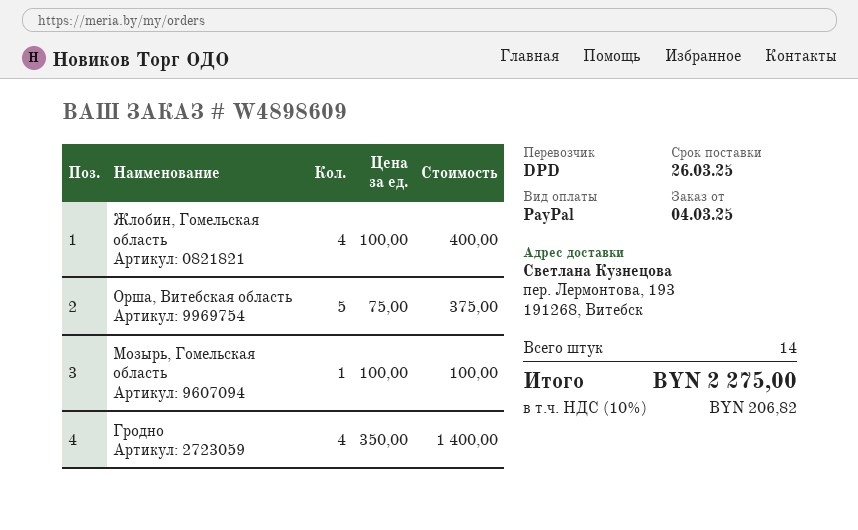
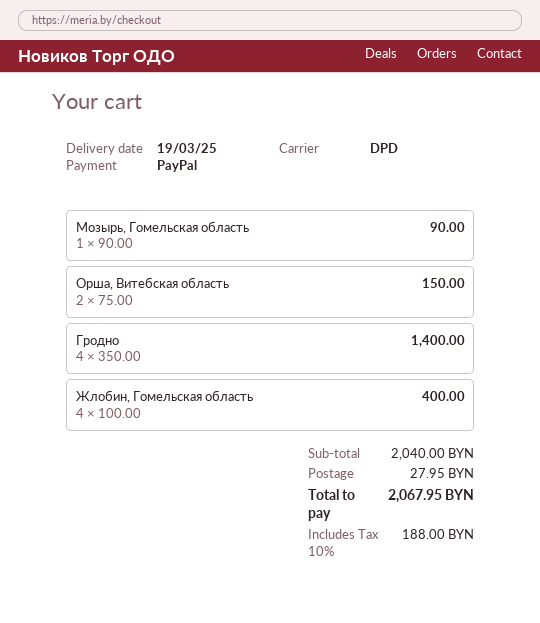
delivery date: 2025-03-26 -> 2025-03-19
Орша, Витебская область: 5 x 75.00 = 375.00 -> 2 x 75.00 = 150.00
Мозырь, Гомельская область: 1 x 100.00 = 100.00 -> 1 x 90.00 = 90.00
shipping: none -> 27.95
tax: 10% = 206.82 -> 10% = 188.00
total: 2275.00 -> 2067.95

